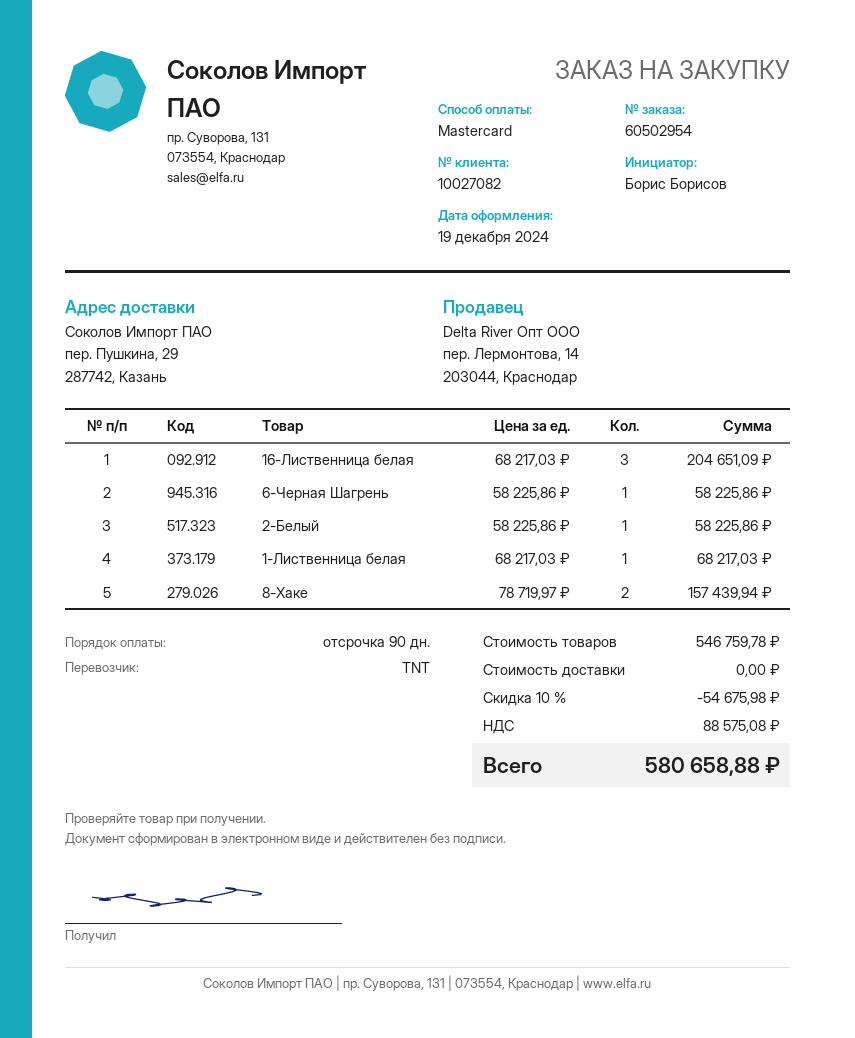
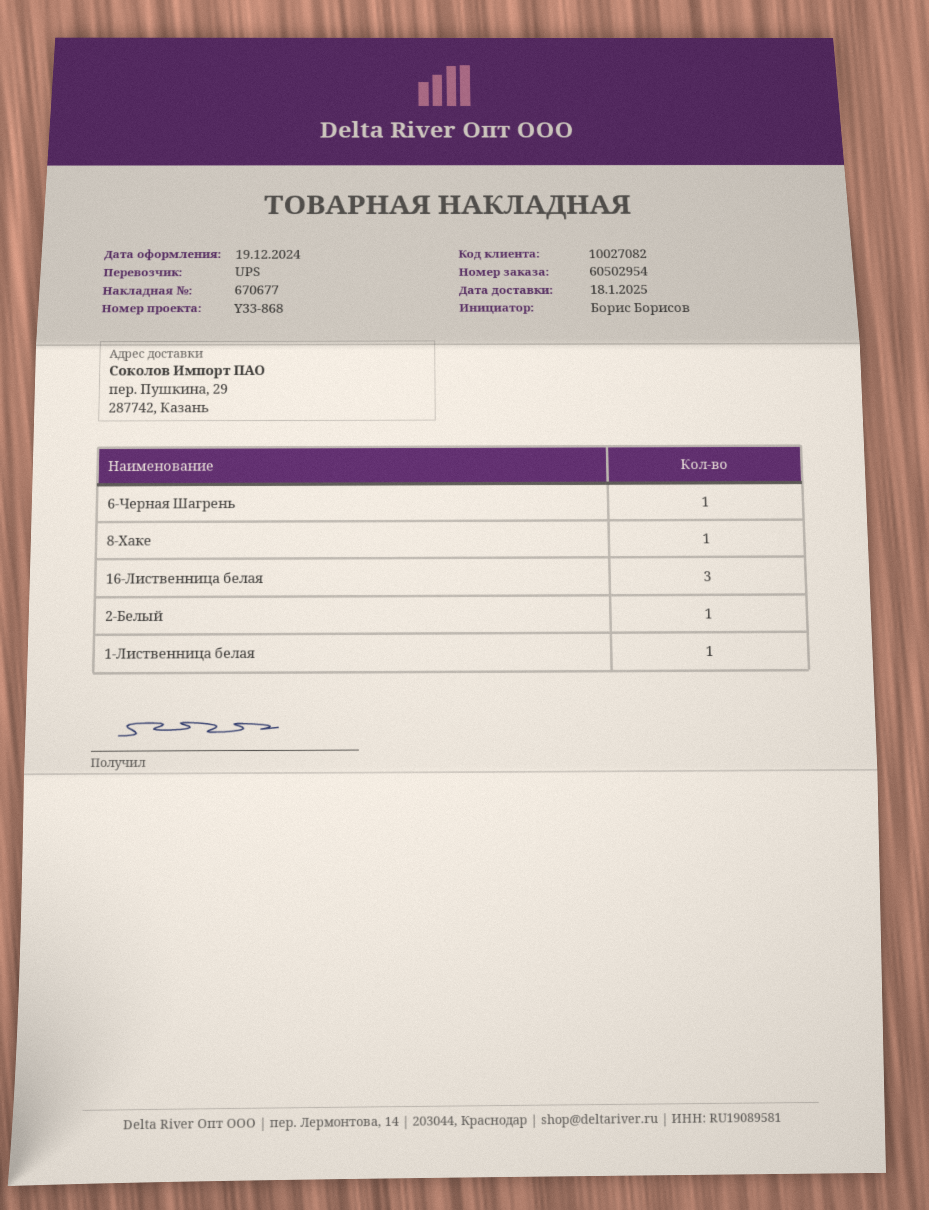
shipping method: TNT -> UPS
8-Хаке: 2 -> 1

